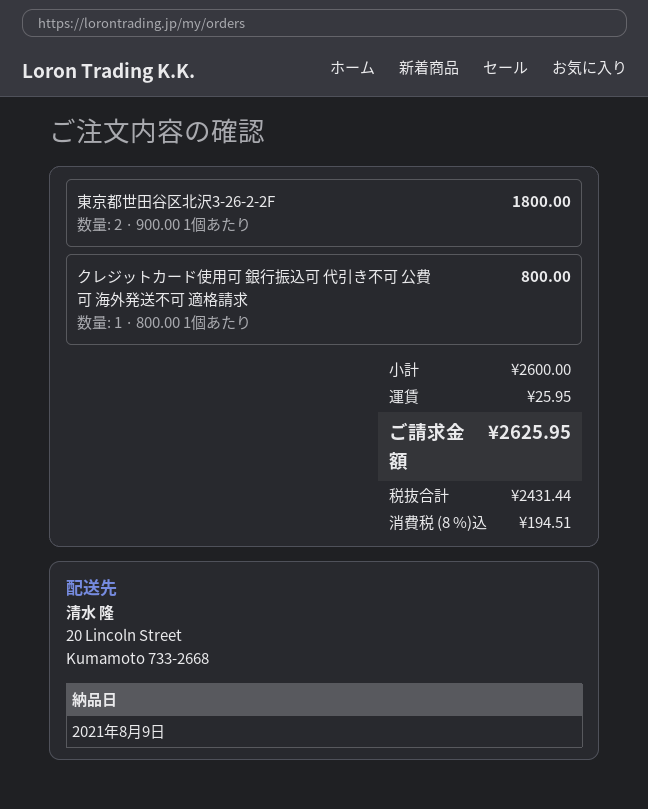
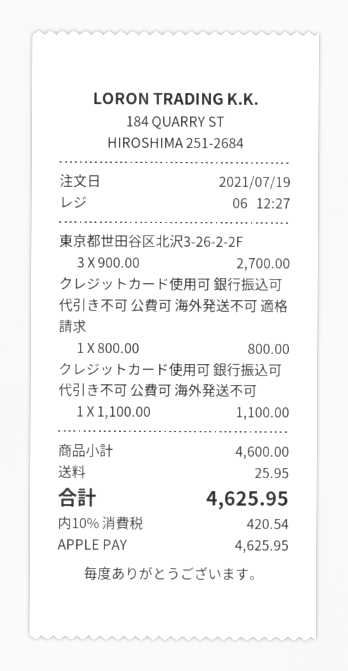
東京都世田谷区北沢3-26-2-2F: 2 x 900.00 = 1800.00 -> 3 x 900.00 = 2700.00
クレジットカード使用可 銀行振込可 代引き不可 公費可 海外発送不可: none -> 1 x 1100.00 = 1100.00
subtotal: 2600.00 -> 4600.00
tax: 8% = 194.51 -> 10% = 420.54
total: 2625.95 -> 4625.95

